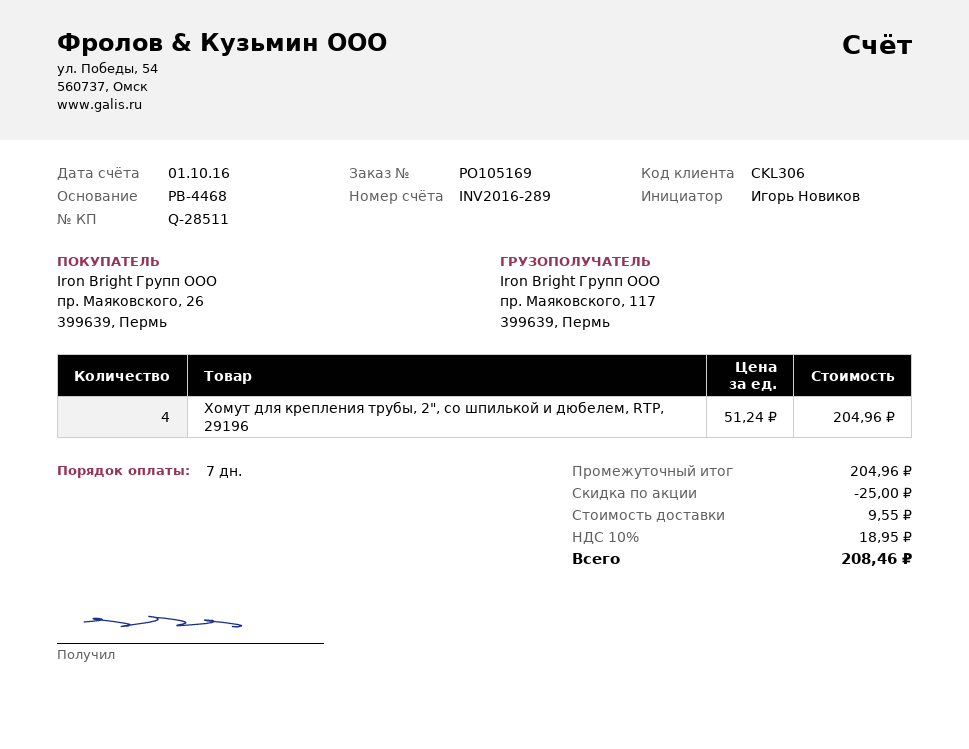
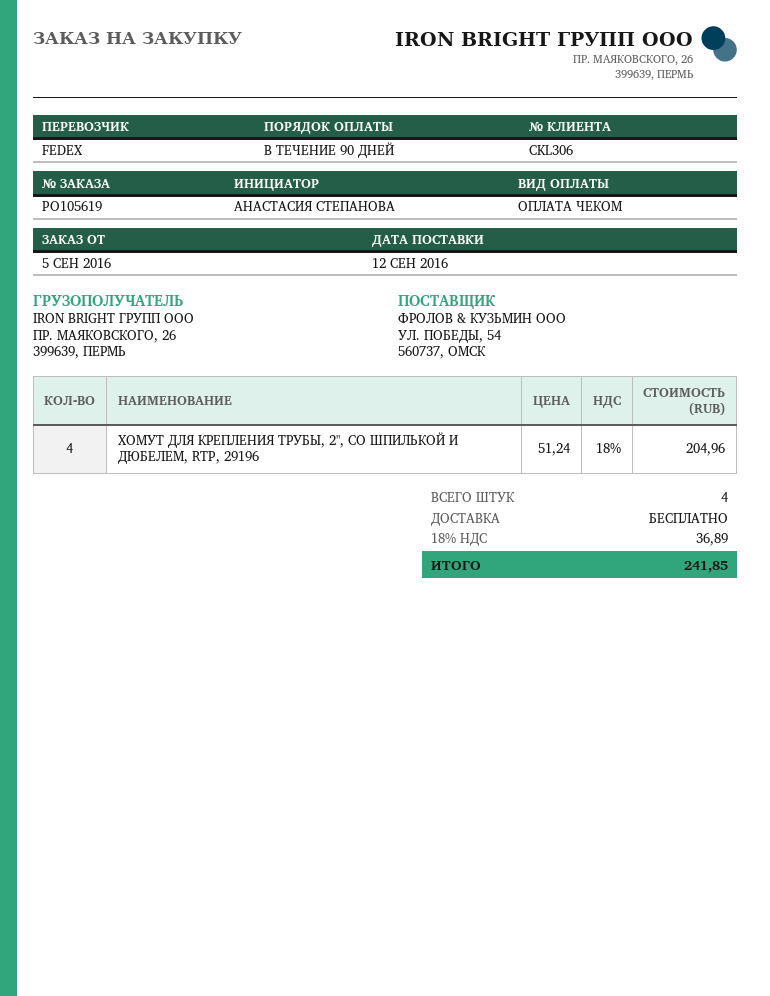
order number: PO105169 -> PO105619
payment terms: 7 days -> 90 days
ordered by: Игорь Новиков -> АНАСТАСИЯ СТЕПАНОВА
ship to: пр. Маяковского, 117, 399639, Пермь -> ПР. МАЯКОВСКОГО, 26, 399639, ПЕРМЬ
discount: 25.00 -> none
shipping: 9.55 -> 0.00
tax: 10% = 18.95 -> 18% = 36.89
total: 208.46 -> 241.85

